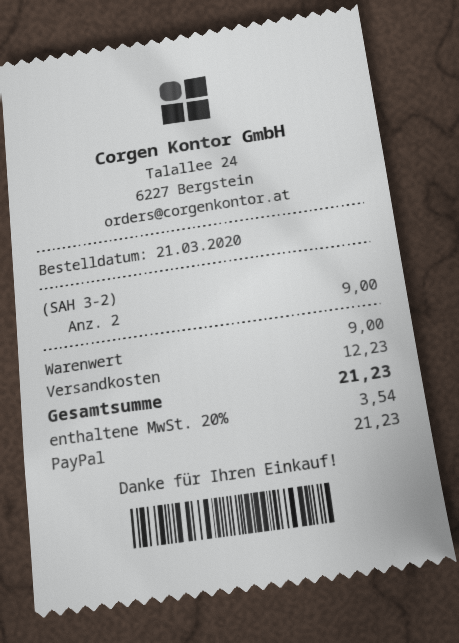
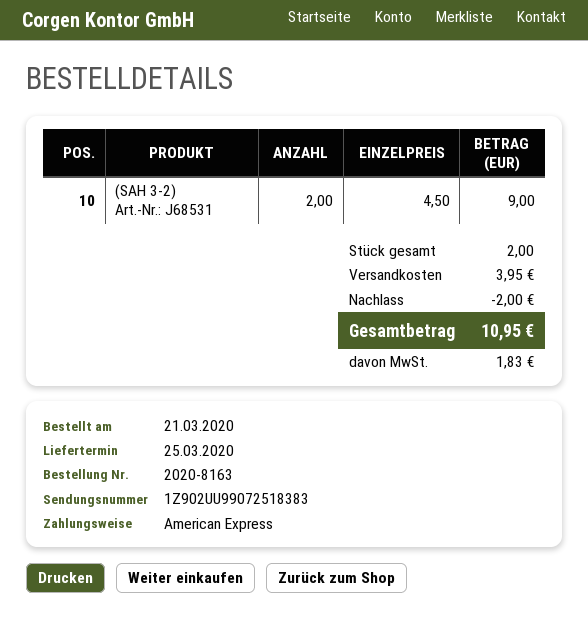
payment method: PayPal -> American Express
discount: none -> 2.00
shipping: 12.23 -> 3.95
tax: 3.54 -> 1.83
total: 21.23 -> 10.95

